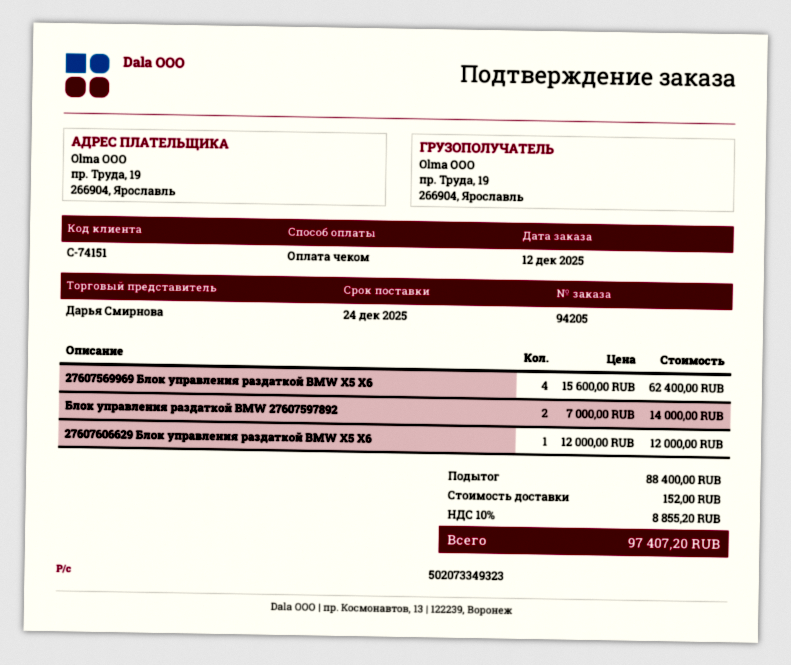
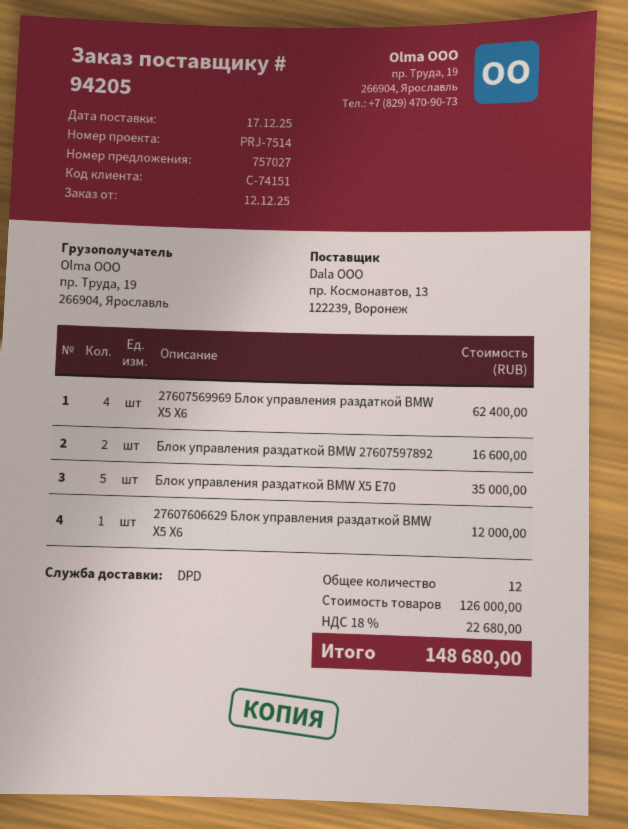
delivery date: 2025-12-24 -> 2025-12-17
Блок управления раздаткой BMW 27607597892: 2 for 14000.00 -> 2 for 16600.00
Блок управления раздаткой BMW X5 E70: none -> 5 for 35000.00
subtotal: 88400.00 -> 126000.00
shipping: 152.00 -> none
tax: 10% = 8855.20 -> 18% = 22680.00
total: 97407.20 -> 148680.00

